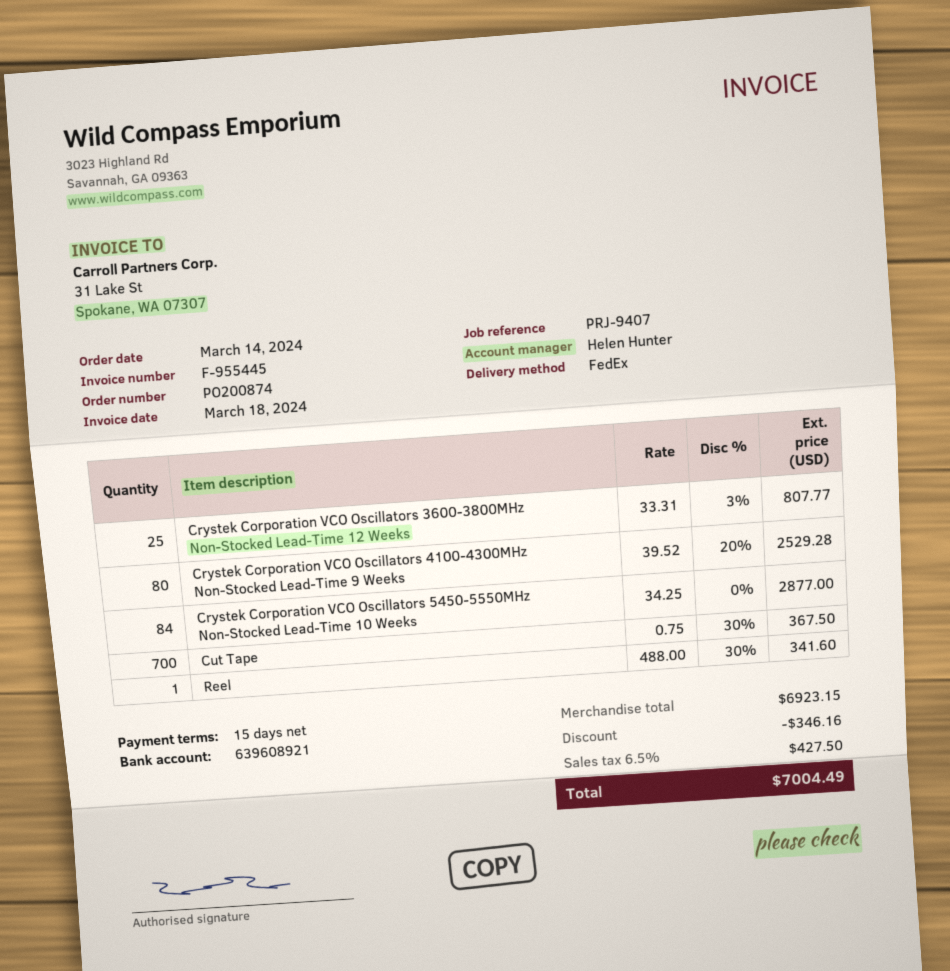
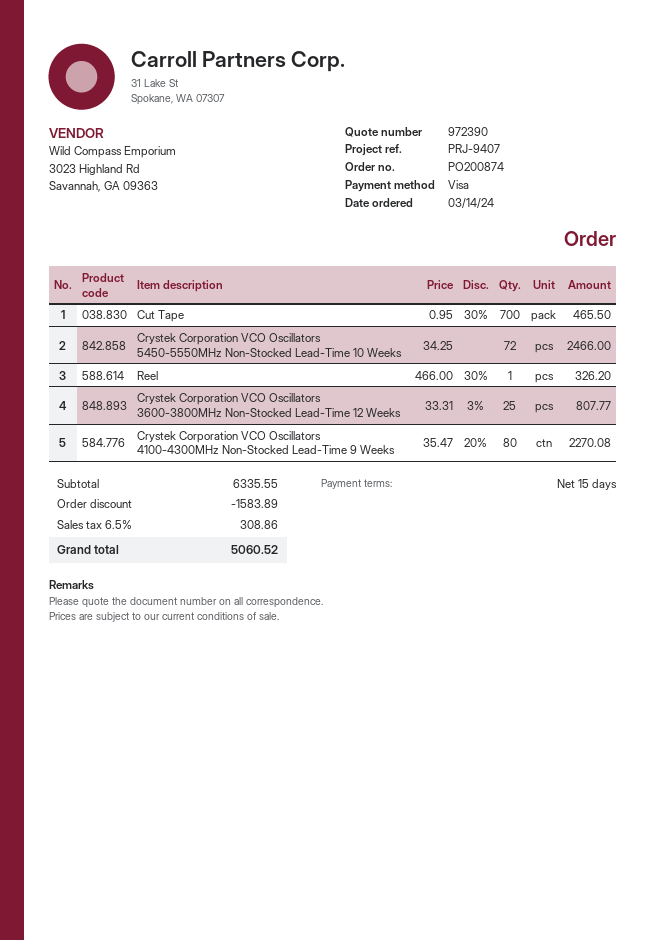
Crystek Corporation VCO Oscillators 4100-4300MHz Non-Stocked Lead-Time 9 Weeks: 80 x 39.52 - 20% = 2529.28 -> 80 x 35.47 - 20% = 2270.08
Crystek Corporation VCO Oscillators 5450-5550MHz Non-Stocked Lead-Time 10 Weeks: 84 x 34.25 = 2877.00 -> 72 x 34.25 = 2466.00
Cut Tape: 700 x 0.75 - 30% = 367.50 -> 700 x 0.95 - 30% = 465.50
Reel: 1 x 488.00 - 30% = 341.60 -> 1 x 466.00 - 30% = 326.20
subtotal: 6923.15 -> 6335.55
discount: 346.16 -> 1583.89
tax: 6.5% = 427.50 -> 6.5% = 308.86
total: 7004.49 -> 5060.52

